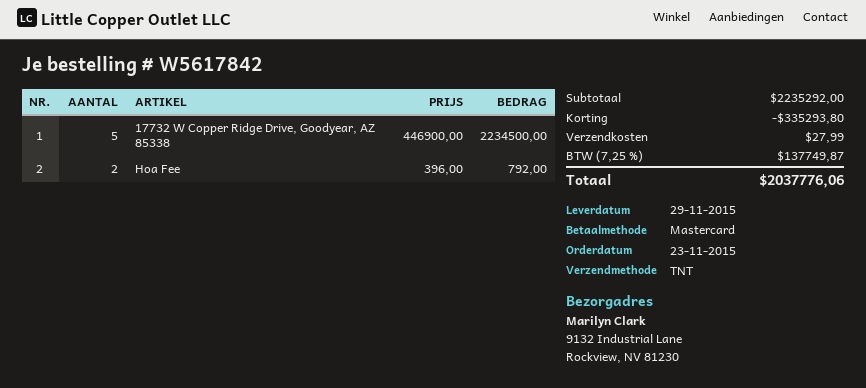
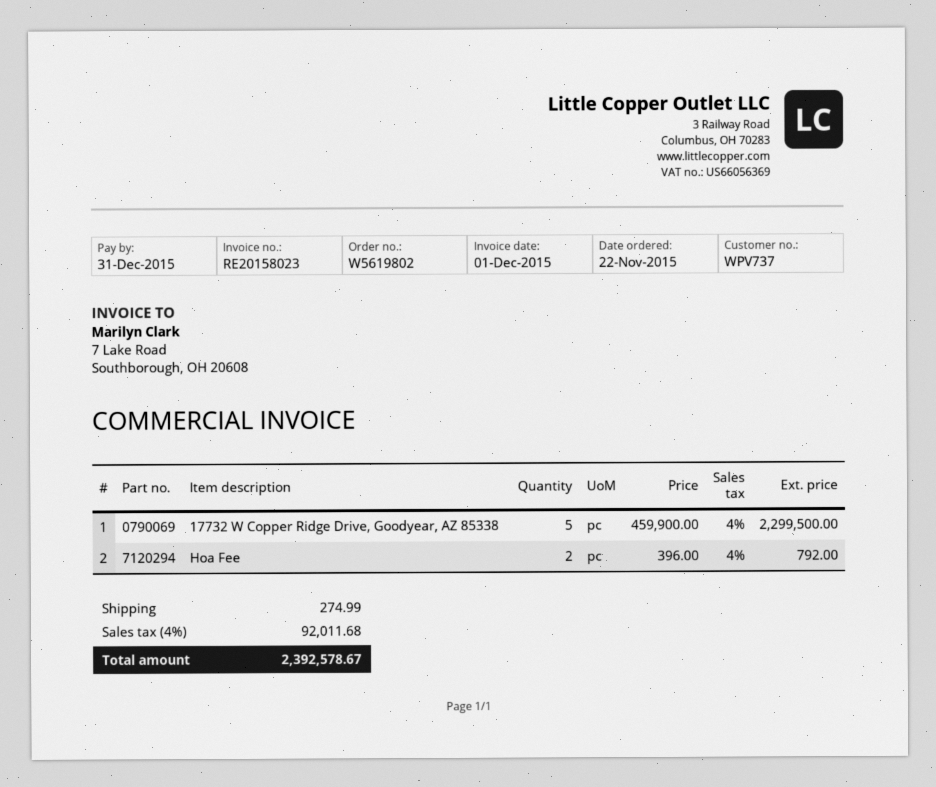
order number: W5617842 -> W5619802
order date: 2015-11-23 -> 2015-11-22
17732 W Copper Ridge Drive, Goodyear, AZ 85338: 5 x 446900.00 = 2234500.00 -> 5 x 459900.00 = 2299500.00
discount: 335293.80 -> none
shipping: 27.99 -> 274.99
tax: 7.25% = 137749.87 -> 4% = 92011.68
total: 2037776.06 -> 2392578.67

